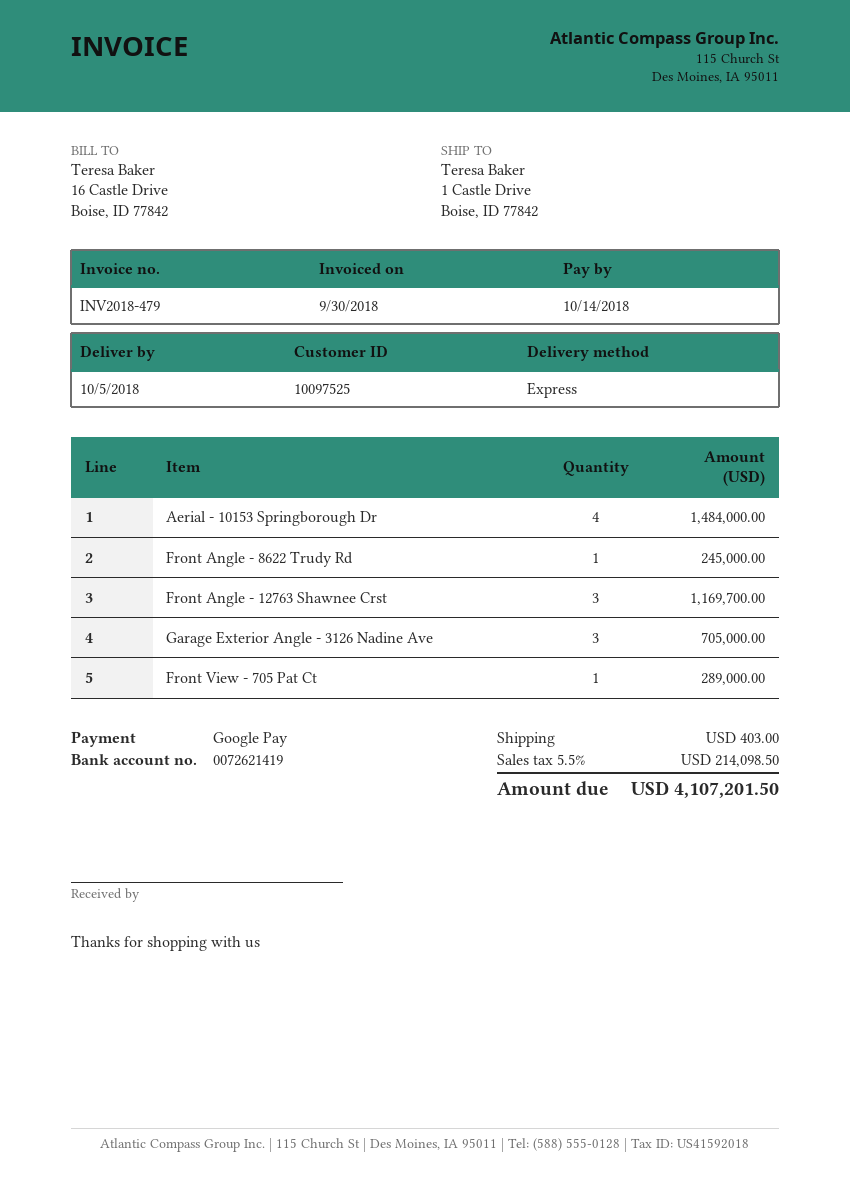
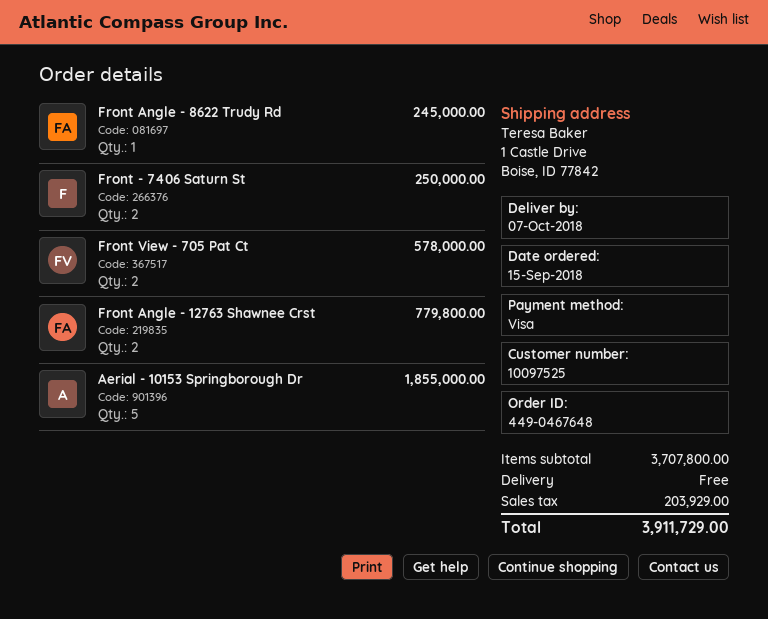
delivery date: 2018-10-05 -> 2018-10-07
payment method: Google Pay -> Visa
Aerial - 10153 Springborough Dr: 4 for 1484000.00 -> 5 for 1855000.00
Front Angle - 12763 Shawnee Crst: 3 for 1169700.00 -> 2 for 779800.00
Garage Exterior Angle - 3126 Nadine Ave: 3 for 705000.00 -> none
Front View - 705 Pat Ct: 1 for 289000.00 -> 2 for 578000.00
Front - 7406 Saturn St: none -> 2 for 250000.00
shipping: 403.00 -> 0.00
tax: 214098.50 -> 203929.00
total: 4107201.50 -> 3911729.00

